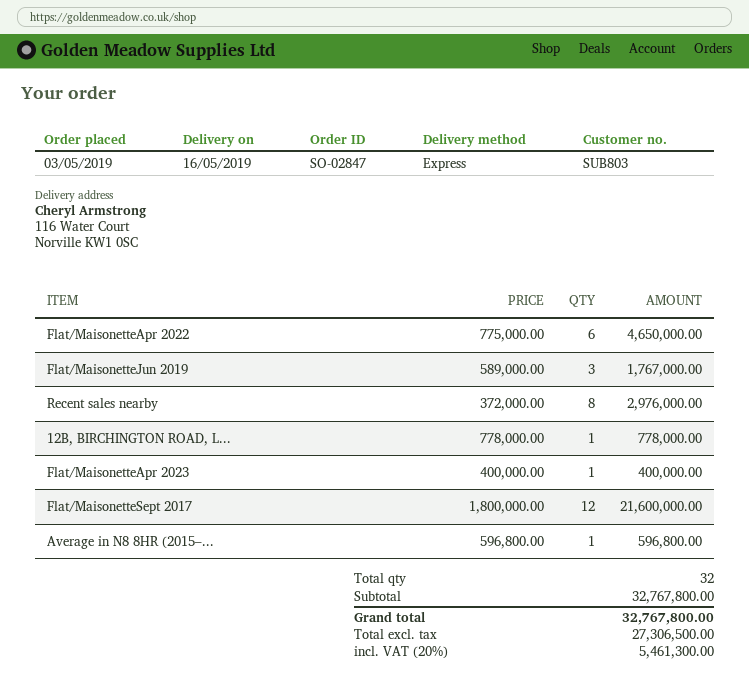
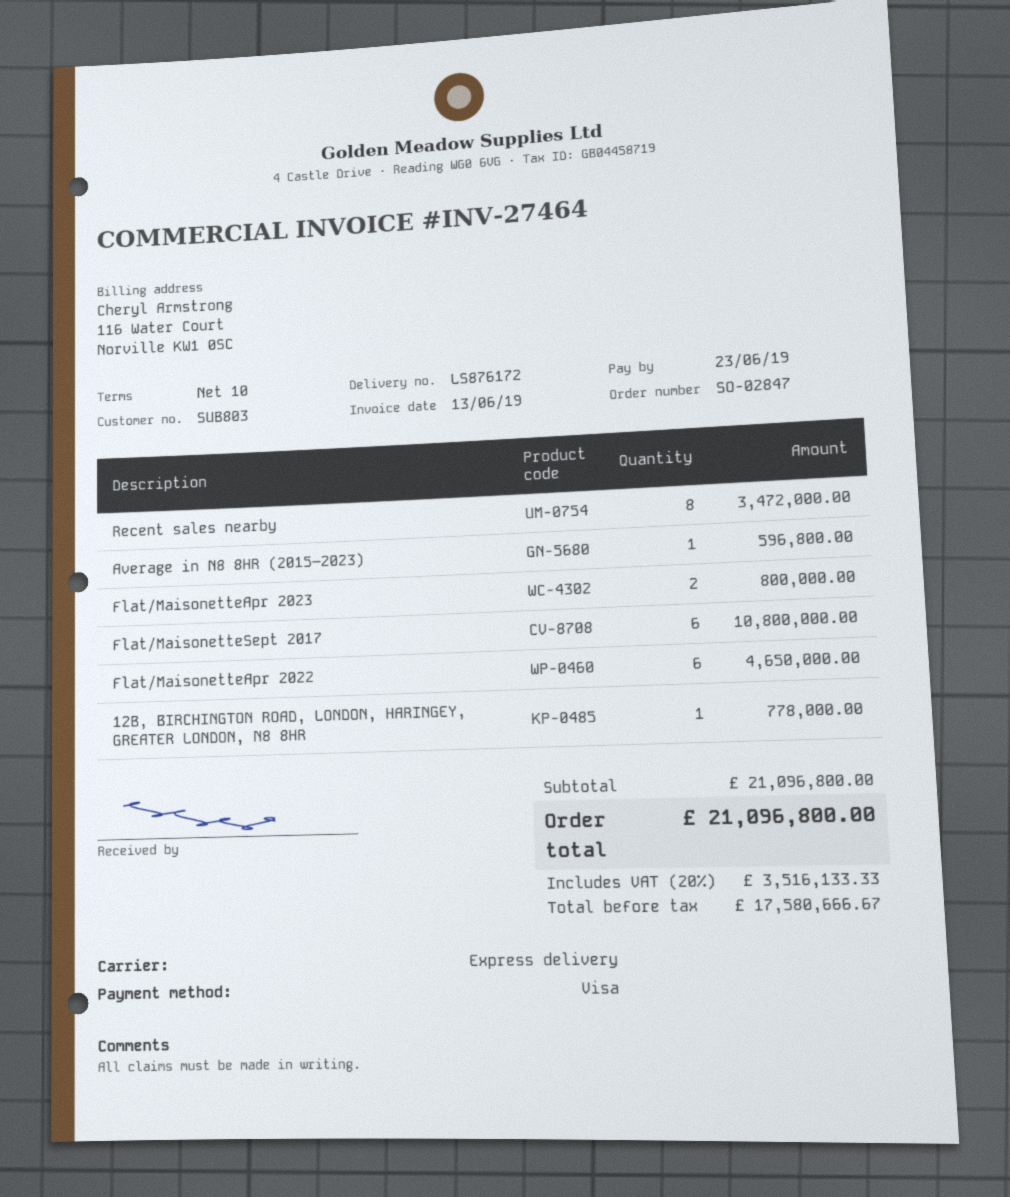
Flat/MaisonetteJun 2019: 3 for 1767000.00 -> none
Recent sales nearby: 8 for 2976000.00 -> 8 for 3472000.00
Flat/MaisonetteApr 2023: 1 for 400000.00 -> 2 for 800000.00
Flat/MaisonetteSept 2017: 12 for 21600000.00 -> 6 for 10800000.00
subtotal: 32767800.00 -> 21096800.00
net: 27306500.00 -> 17580666.67
tax: 20% = 5461300.00 -> 20% = 3516133.33
total: 32767800.00 -> 21096800.00

